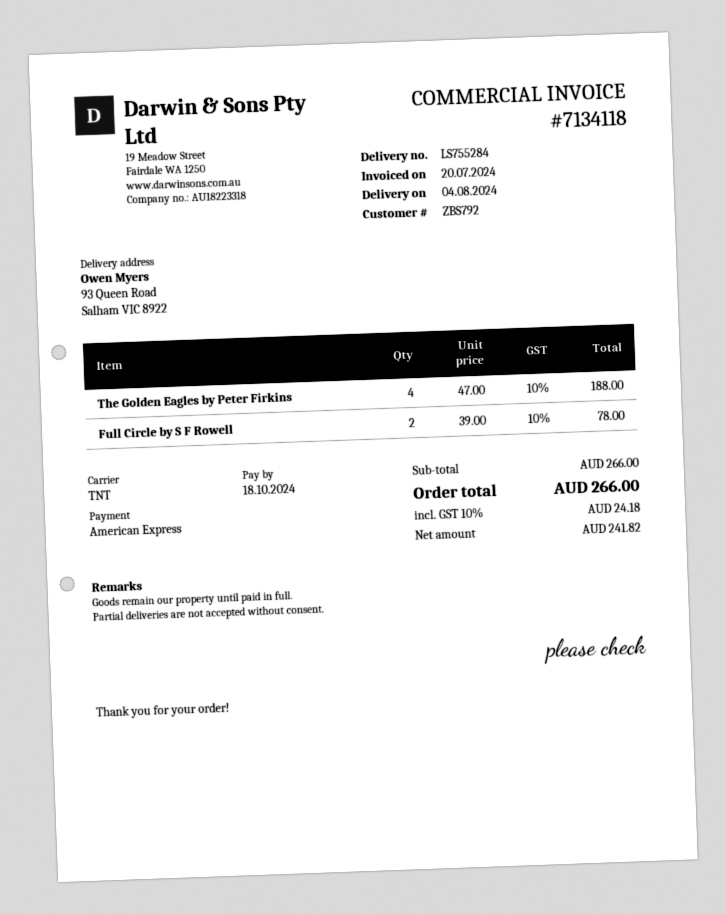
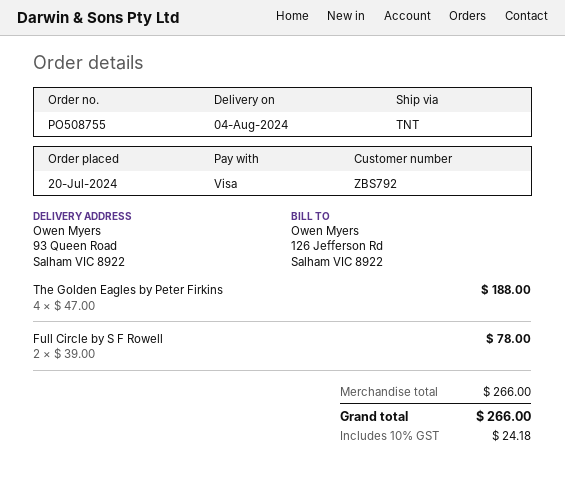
payment method: American Express -> Visa

